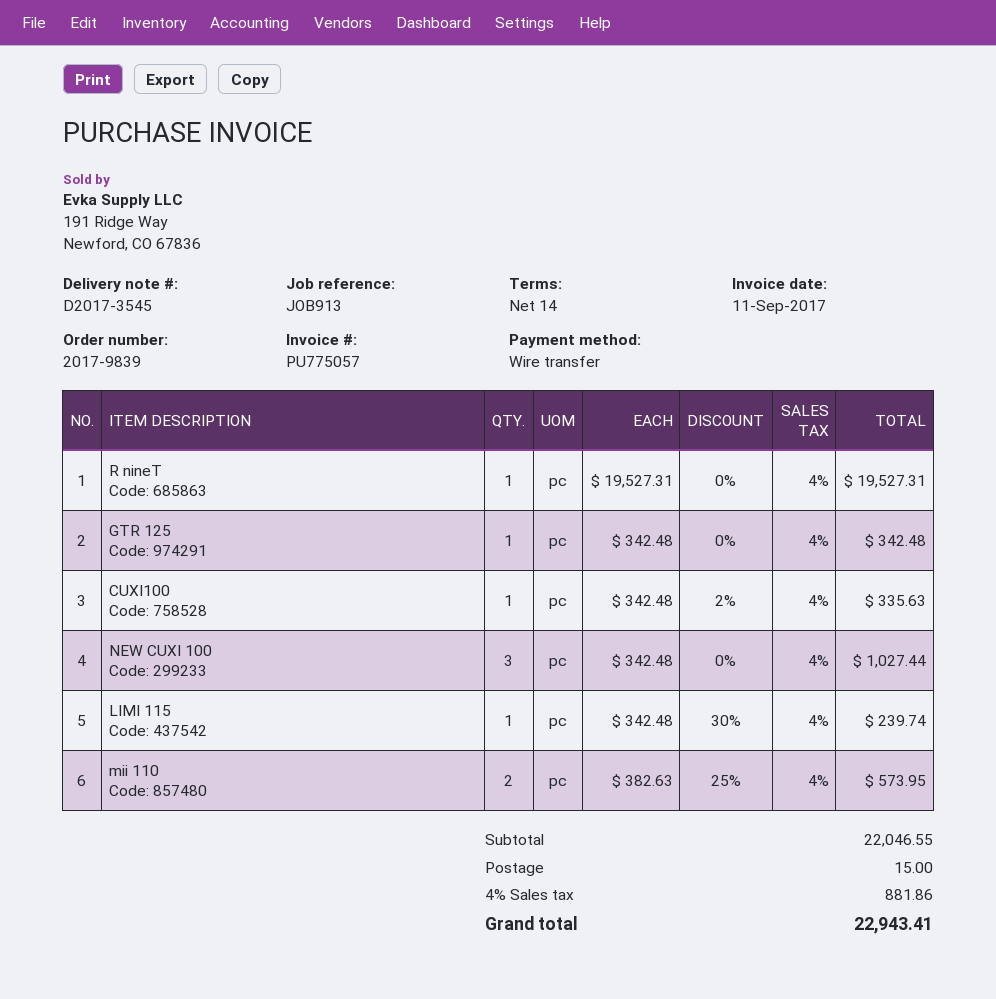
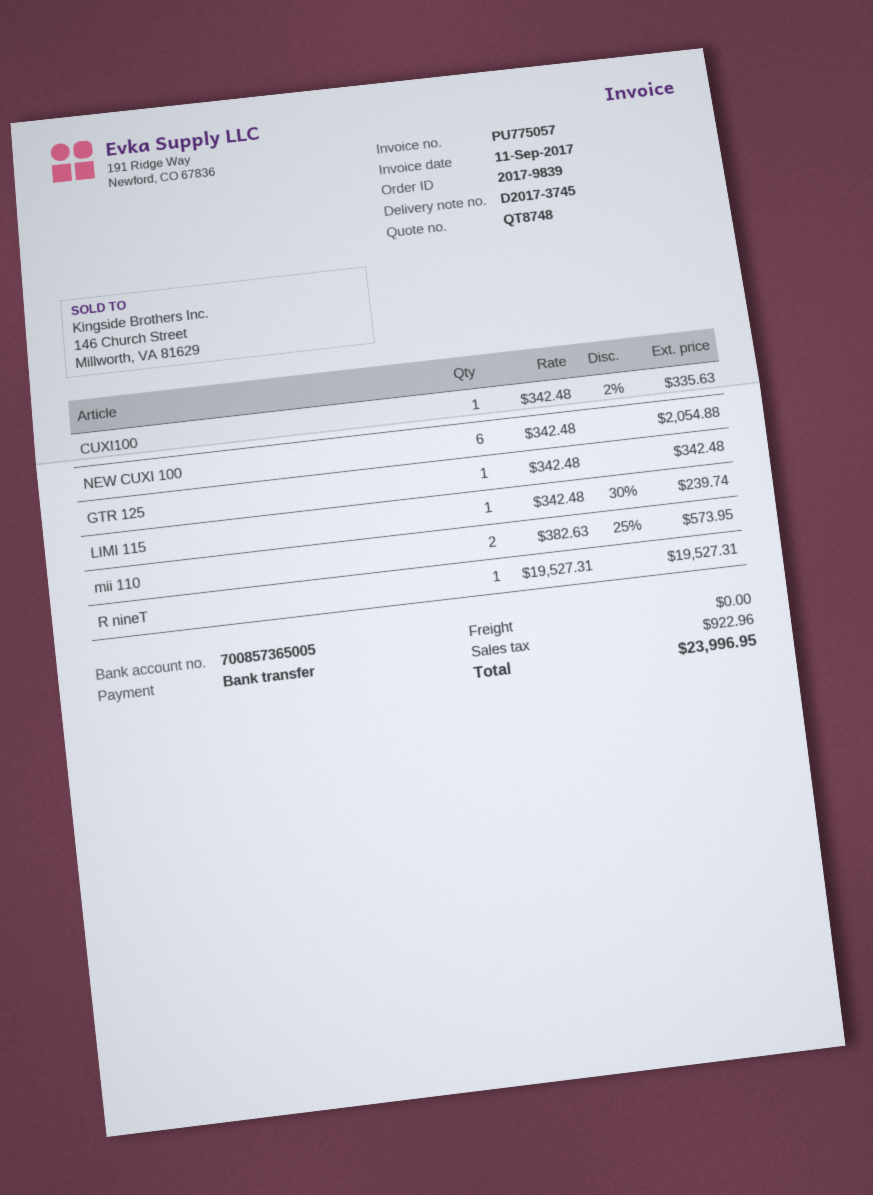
delivery note number: D2017-3545 -> D2017-3745
NEW CUXI 100: 3 x 342.48 = 1027.44 -> 6 x 342.48 = 2054.88
shipping: 15.00 -> 0.00
tax: 881.86 -> 922.96
total: 22943.41 -> 23996.95

